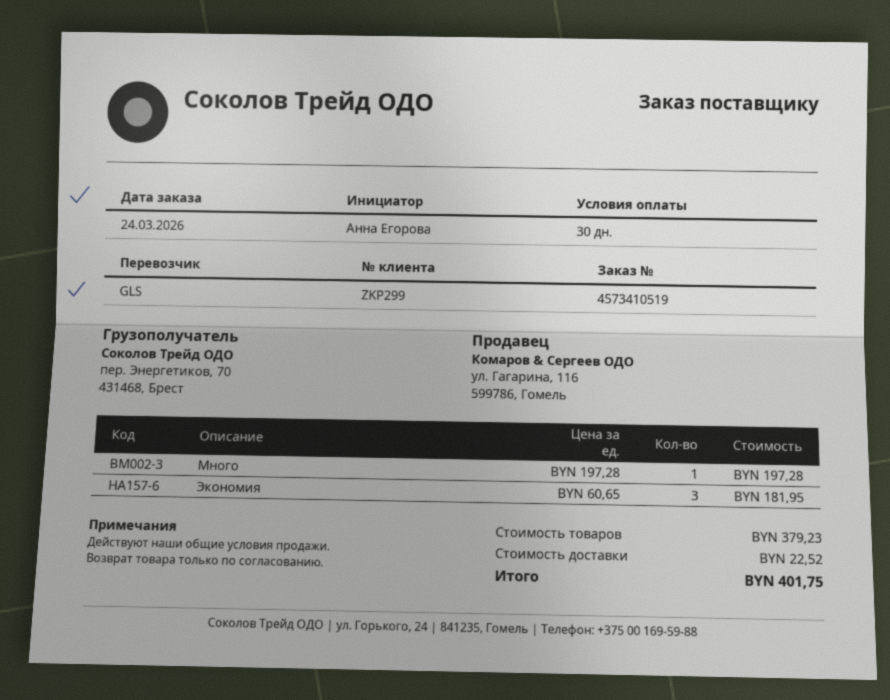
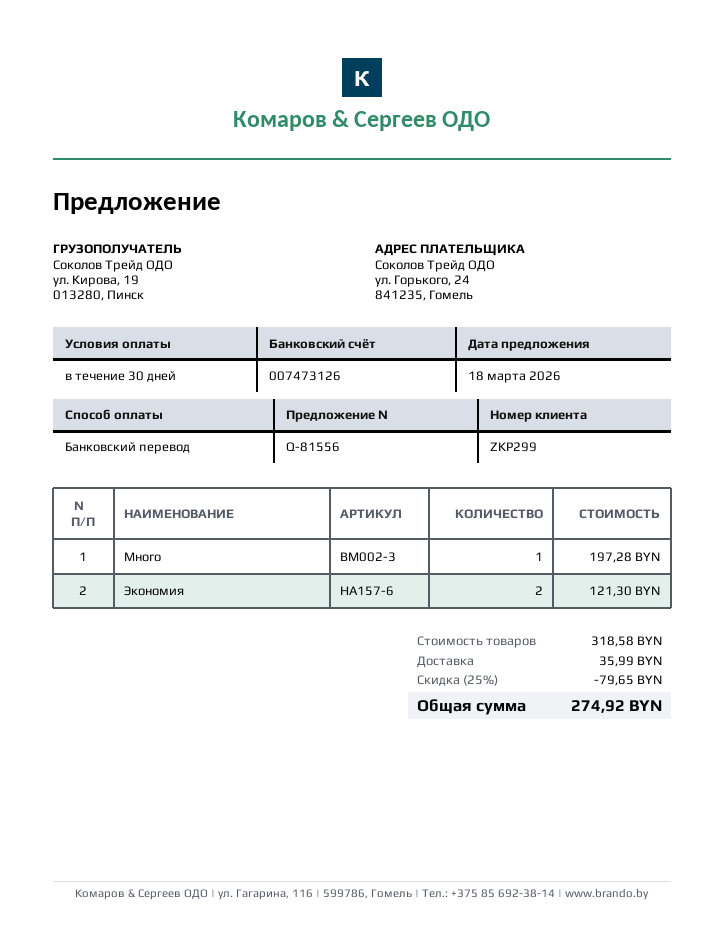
ship to: пер. Энергетиков, 70, 431468, Брест -> ул. Кирова, 19, 013280, Пинск
Экономия: 3 for 181.95 -> 2 for 121.30
subtotal: 379.23 -> 318.58
discount: none -> 25% = 79.65
shipping: 22.52 -> 35.99
total: 401.75 -> 274.92

